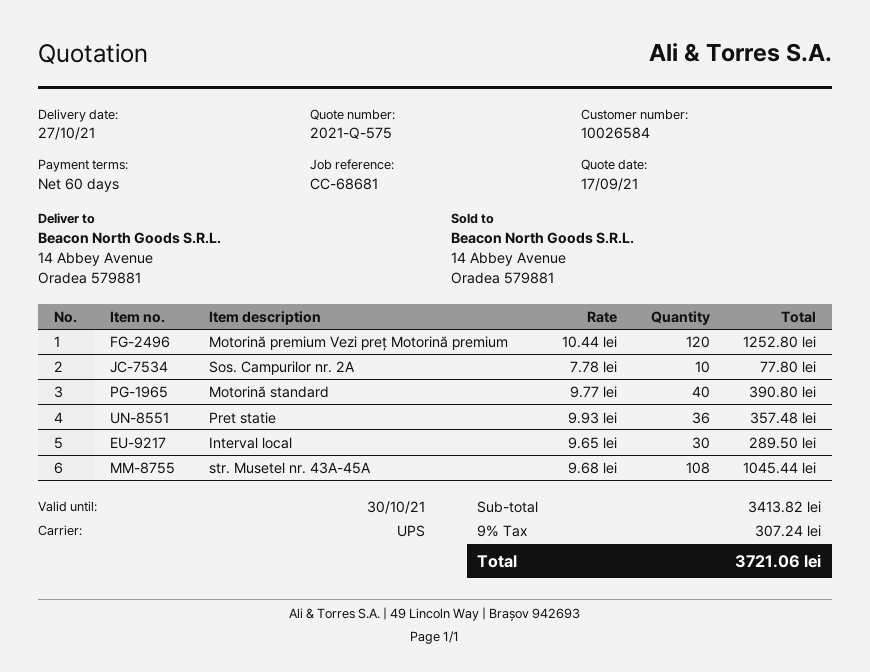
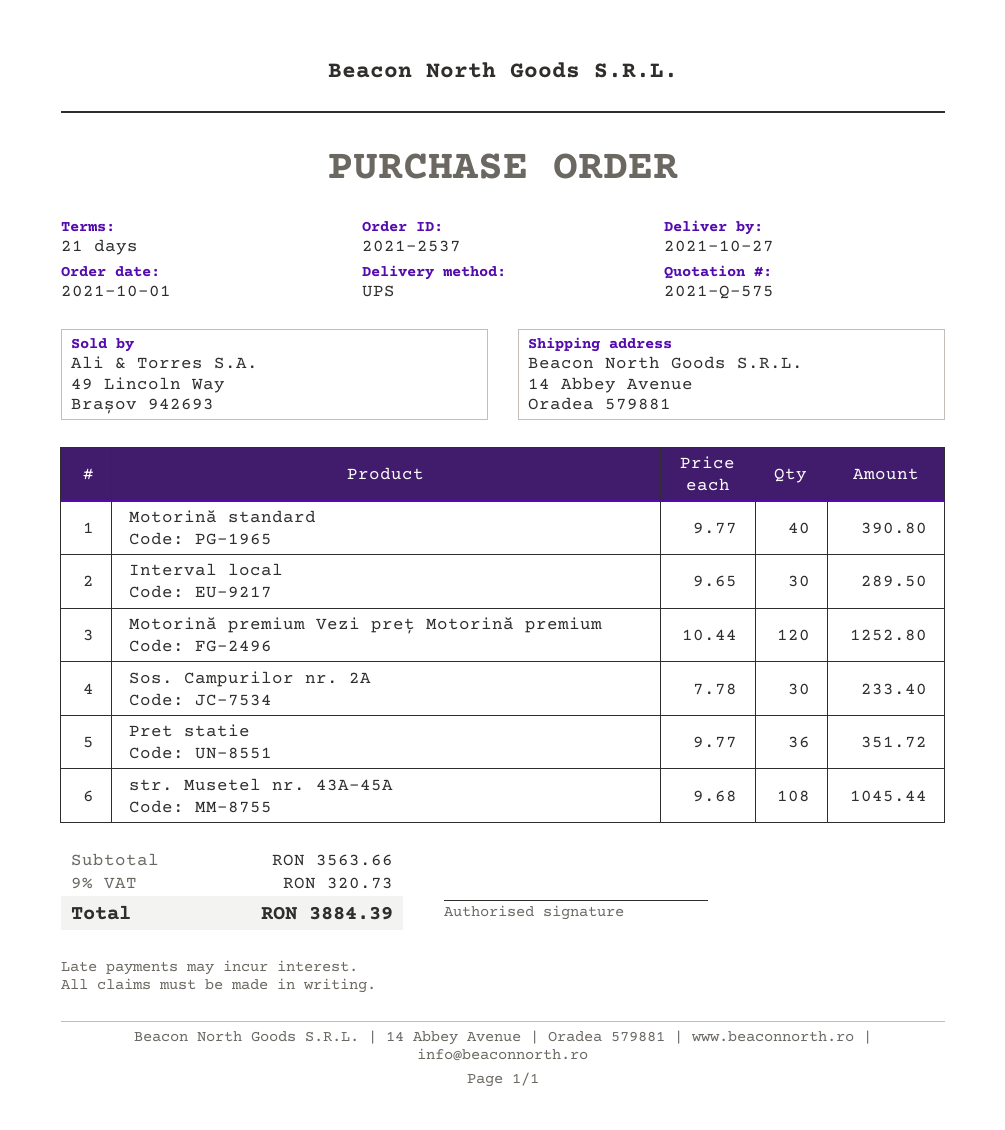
payment terms: 60 days -> 21 days
Sos. Campurilor nr. 2A: 10 x 7.78 = 77.80 -> 30 x 7.78 = 233.40
Pret statie: 36 x 9.93 = 357.48 -> 36 x 9.77 = 351.72
subtotal: 3413.82 -> 3563.66
tax: 9% = 307.24 -> 9% = 320.73
total: 3721.06 -> 3884.39

